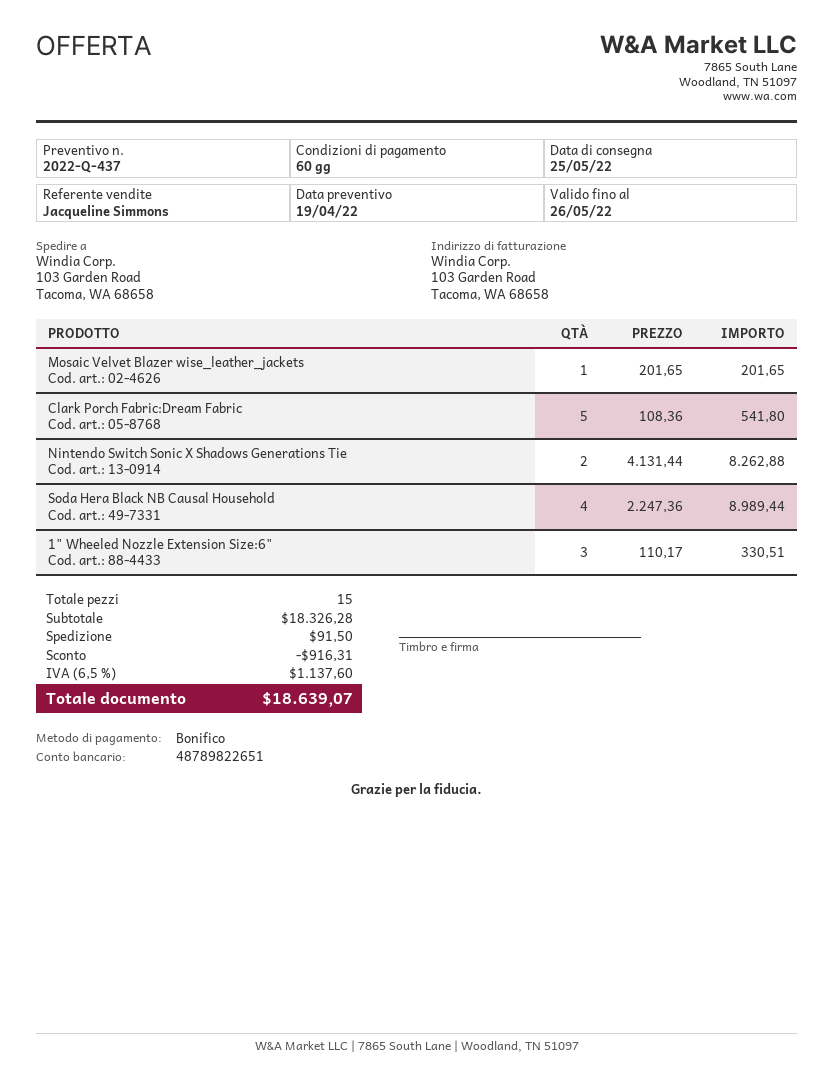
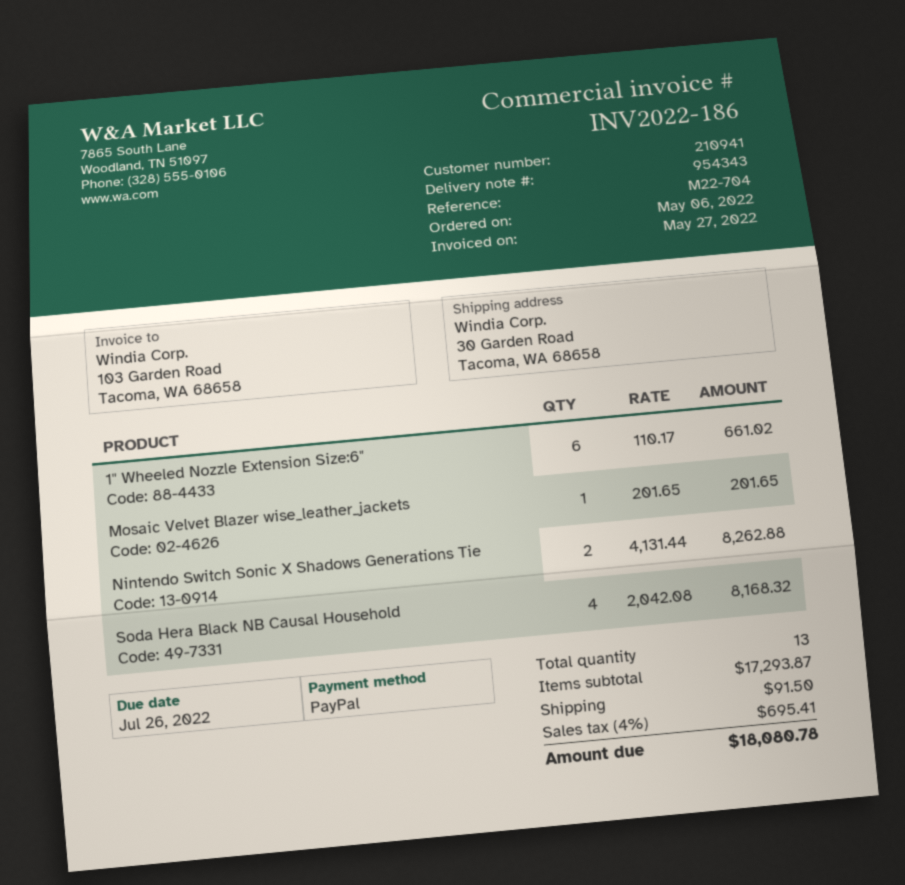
payment method: bank transfer -> PayPal
ship to: 103 Garden Road, Tacoma, WA 68658 -> 30 Garden Road, Tacoma, WA 68658
Clark Porch Fabric:Dream Fabric: 5 x 108.36 = 541.80 -> none
Soda Hera Black NB Causal Household: 4 x 2247.36 = 8989.44 -> 4 x 2042.08 = 8168.32
1" Wheeled Nozzle Extension Size:6": 3 x 110.17 = 330.51 -> 6 x 110.17 = 661.02
total quantity: 15 -> 13
subtotal: 18326.28 -> 17293.87
discount: 916.31 -> none
tax: 6.5% = 1137.60 -> 4% = 695.41
total: 18639.07 -> 18080.78

